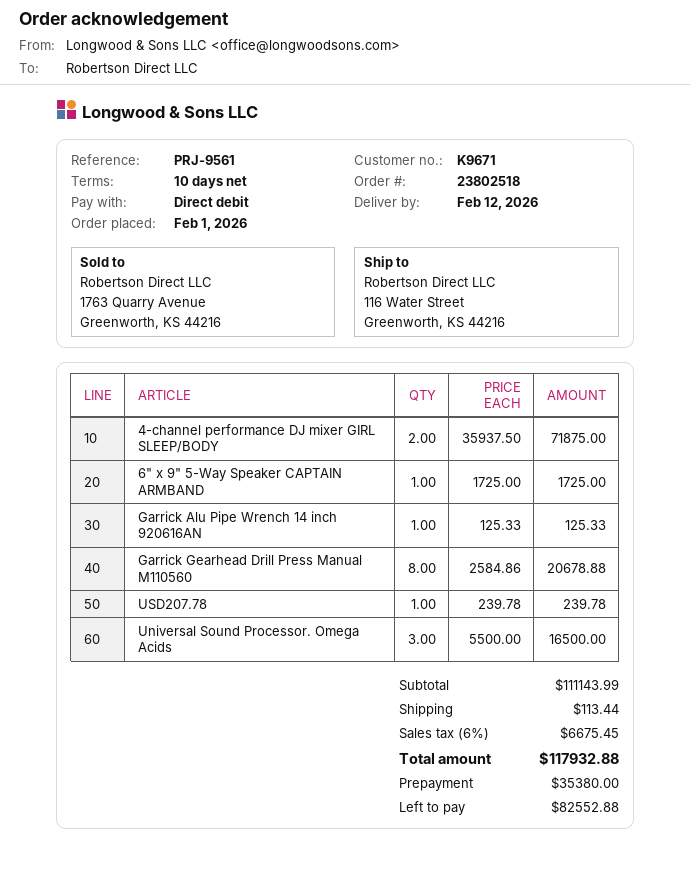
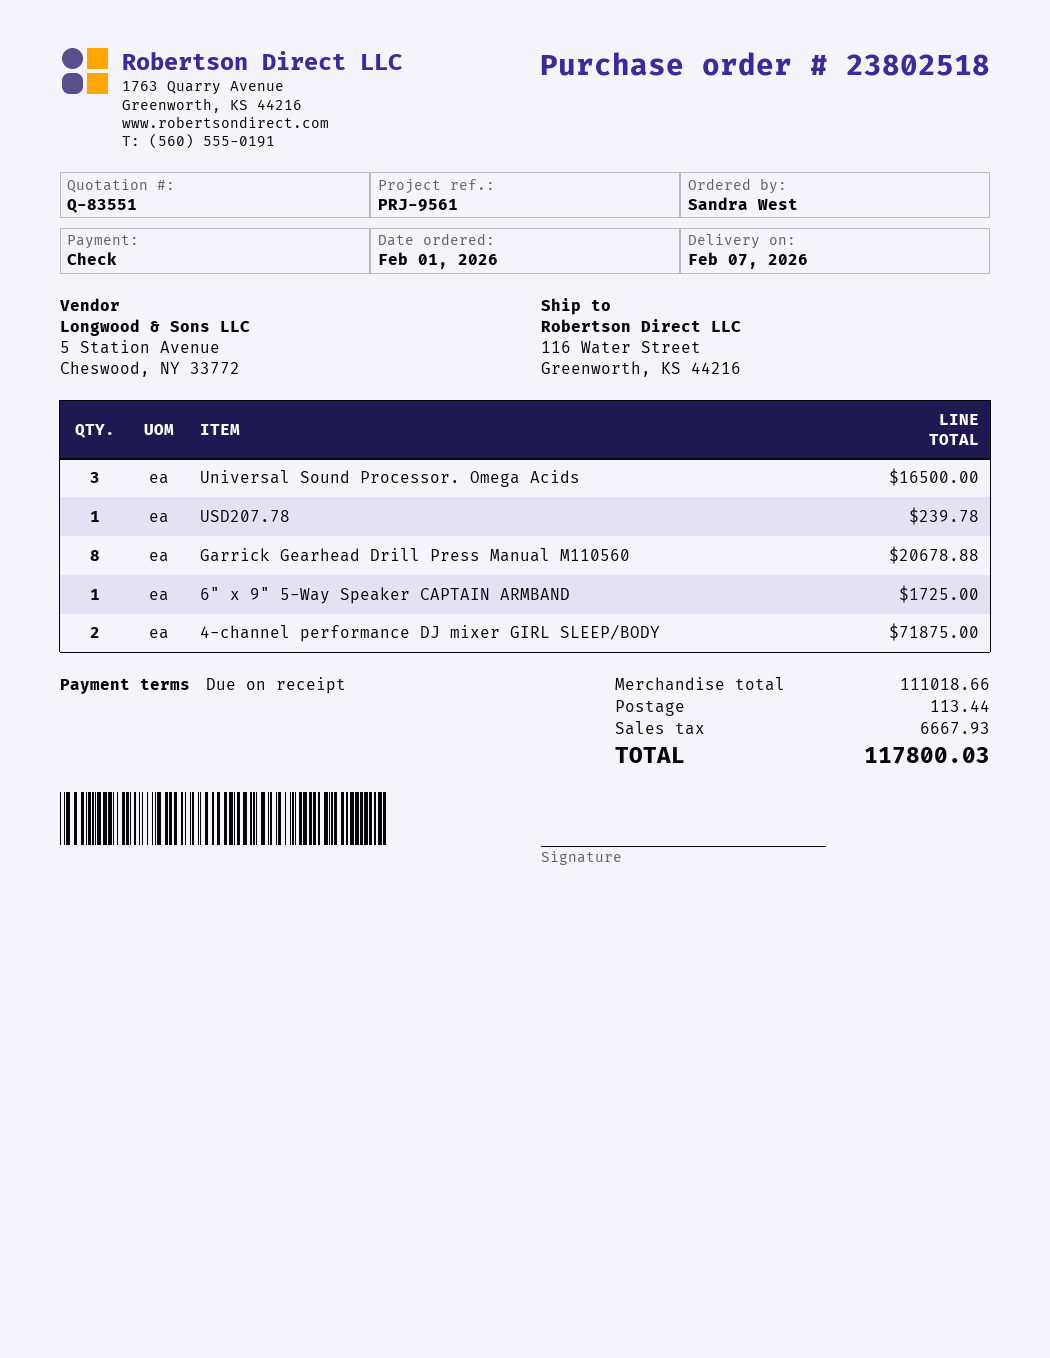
delivery date: 2026-02-12 -> 2026-02-07
payment terms: 10 days -> on receipt
payment method: direct debit -> cheque
Garrick Alu Pipe Wrench 14 inch 920616AN: 1 for 125.33 -> none
subtotal: 111143.99 -> 111018.66
tax: 6675.45 -> 6667.93
total: 117932.88 -> 117800.03

